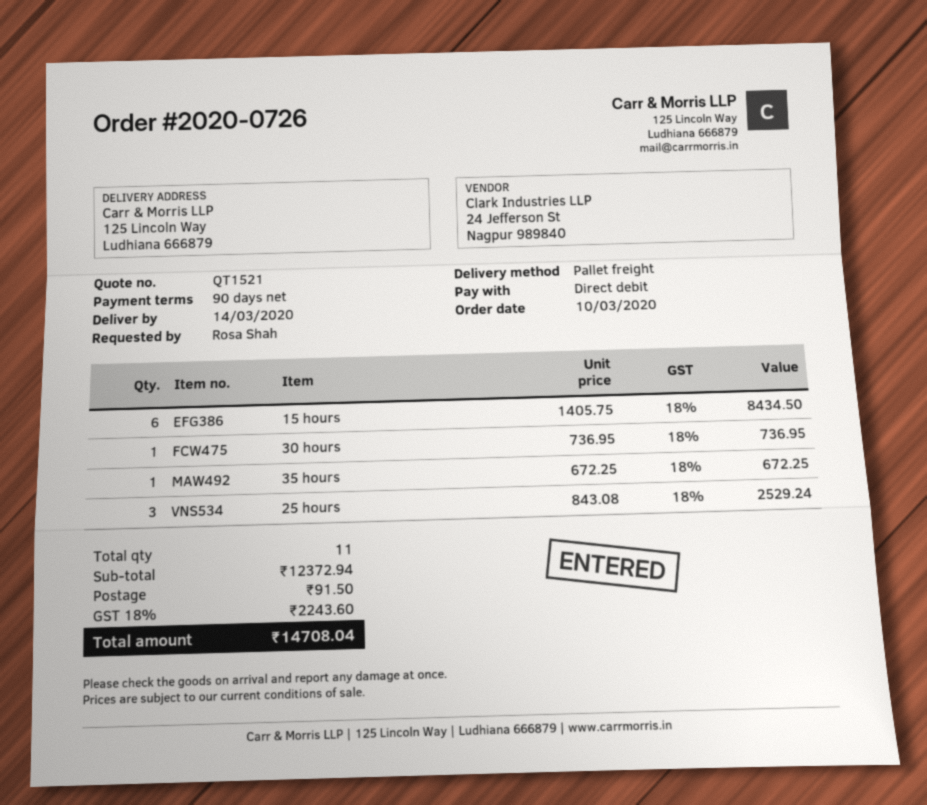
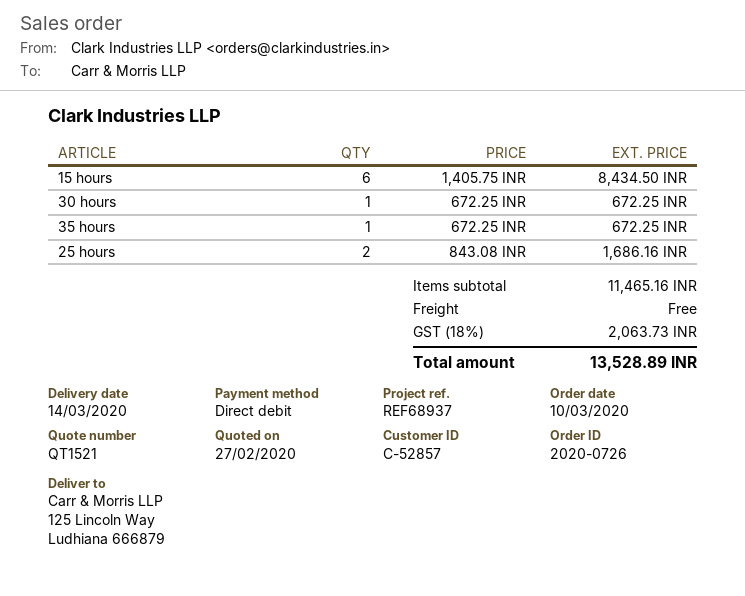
30 hours: 1 x 736.95 = 736.95 -> 1 x 672.25 = 672.25
25 hours: 3 x 843.08 = 2529.24 -> 2 x 843.08 = 1686.16
subtotal: 12372.94 -> 11465.16
shipping: 91.50 -> 0.00
tax: 18% = 2243.60 -> 18% = 2063.73
total: 14708.04 -> 13528.89

